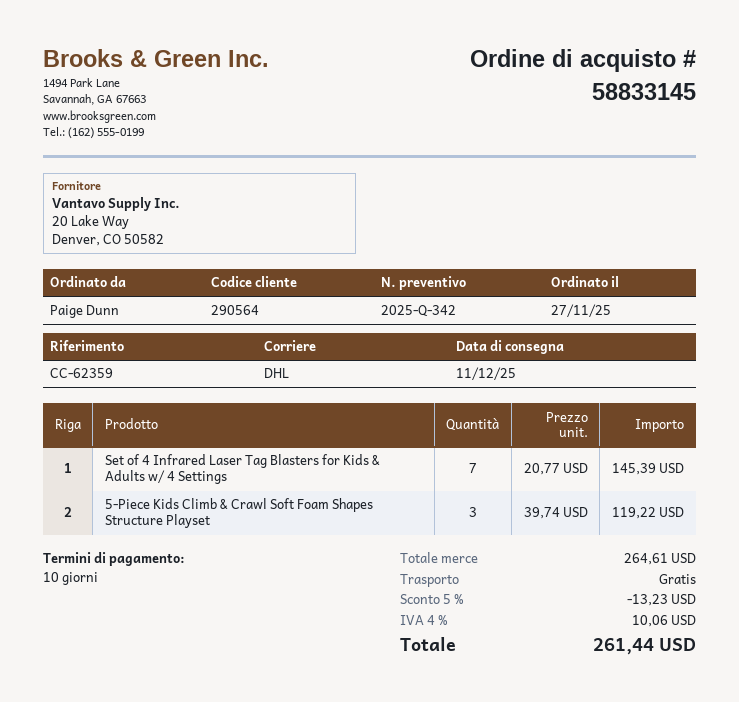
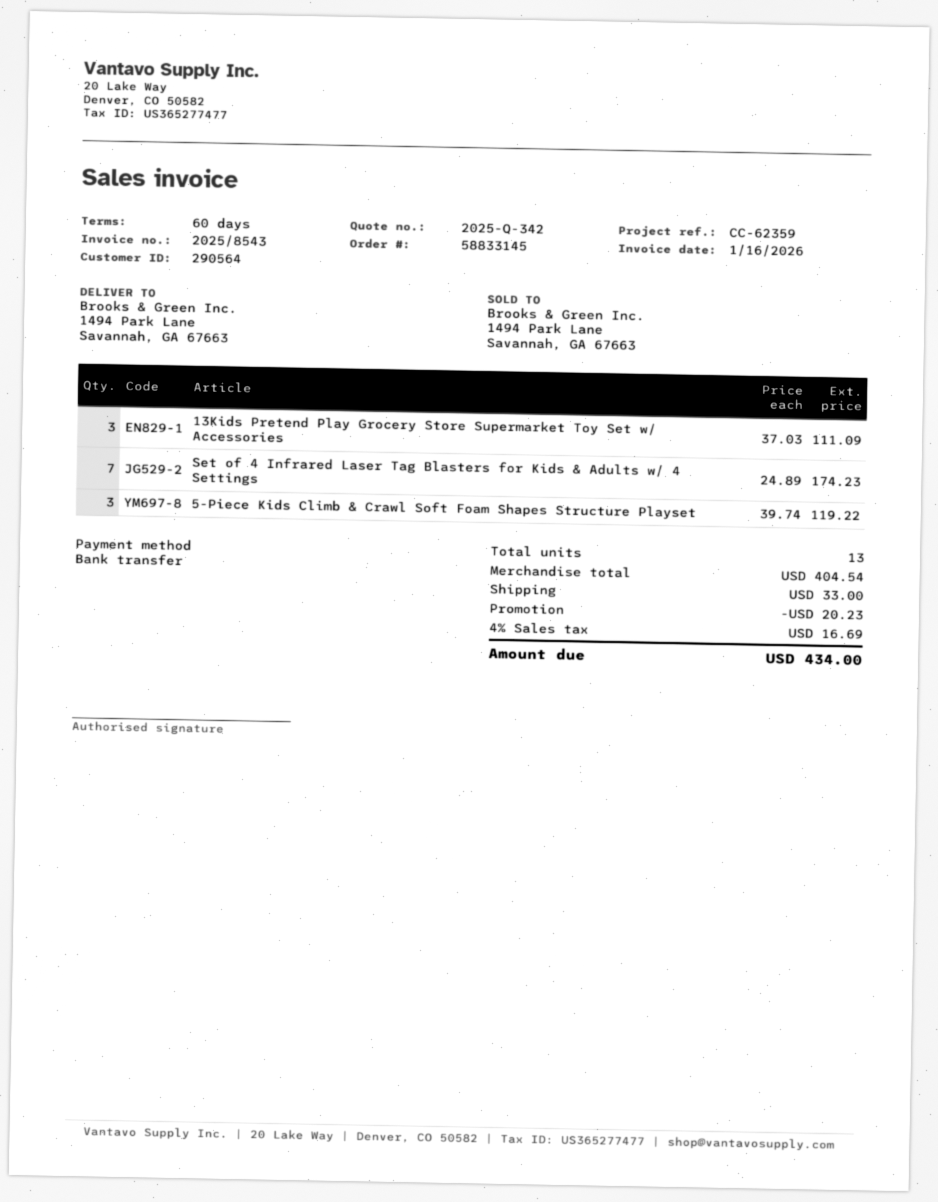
payment terms: 10 days -> 60 days
Set of 4 Infrared Laser Tag Blasters for Kids & Adults w/ 4 Settings: 7 x 20.77 = 145.39 -> 7 x 24.89 = 174.23
13Kids Pretend Play Grocery Store Supermarket Toy Set w/ Accessories: none -> 3 x 37.03 = 111.09
subtotal: 264.61 -> 404.54
discount: 13.23 -> 20.23
shipping: 0.00 -> 33.00
tax: 4% = 10.06 -> 4% = 16.69
total: 261.44 -> 434.00

